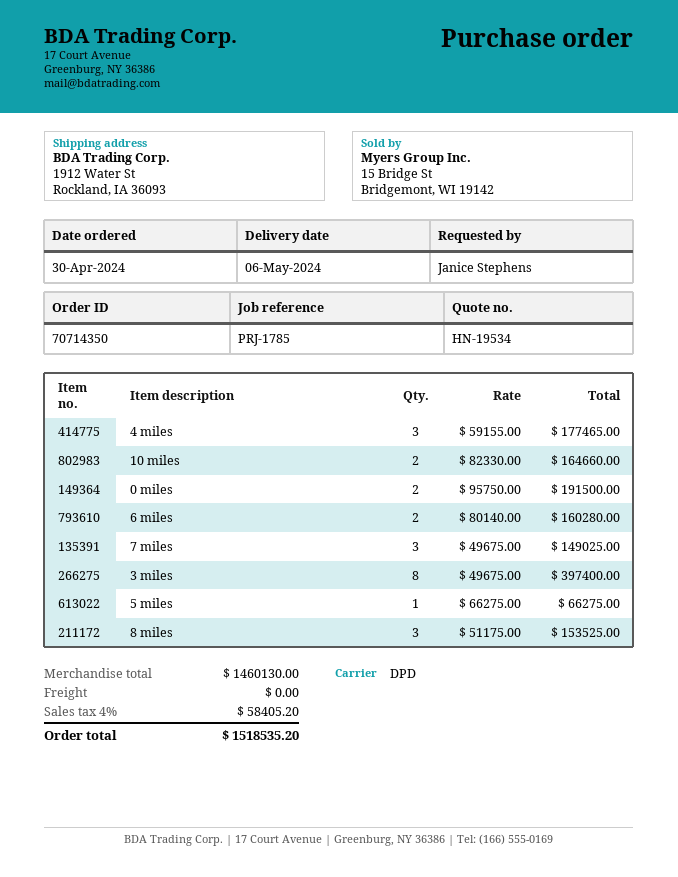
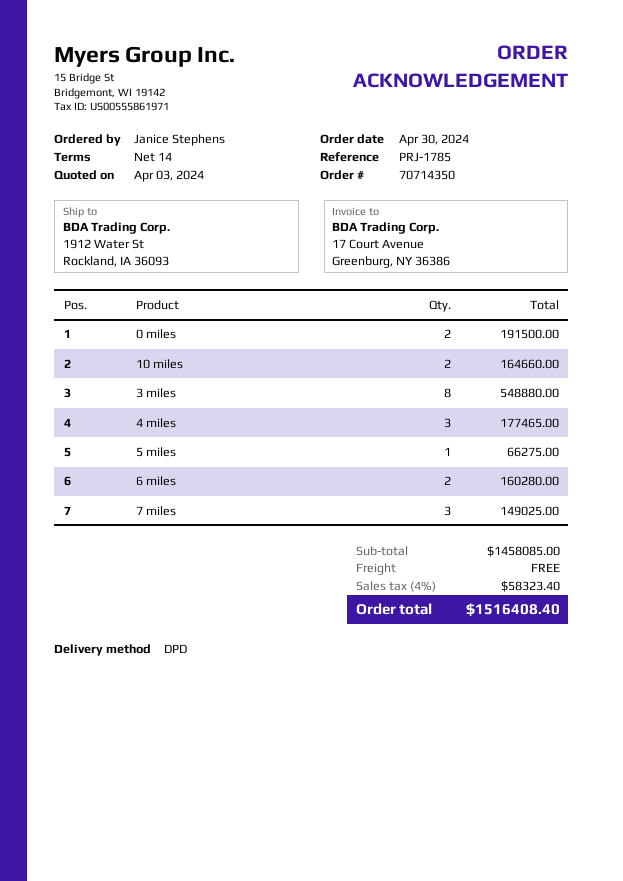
3 miles: 8 for 397400.00 -> 8 for 548880.00
8 miles: 3 for 153525.00 -> none
subtotal: 1460130.00 -> 1458085.00
tax: 4% = 58405.20 -> 4% = 58323.40
total: 1518535.20 -> 1516408.40

